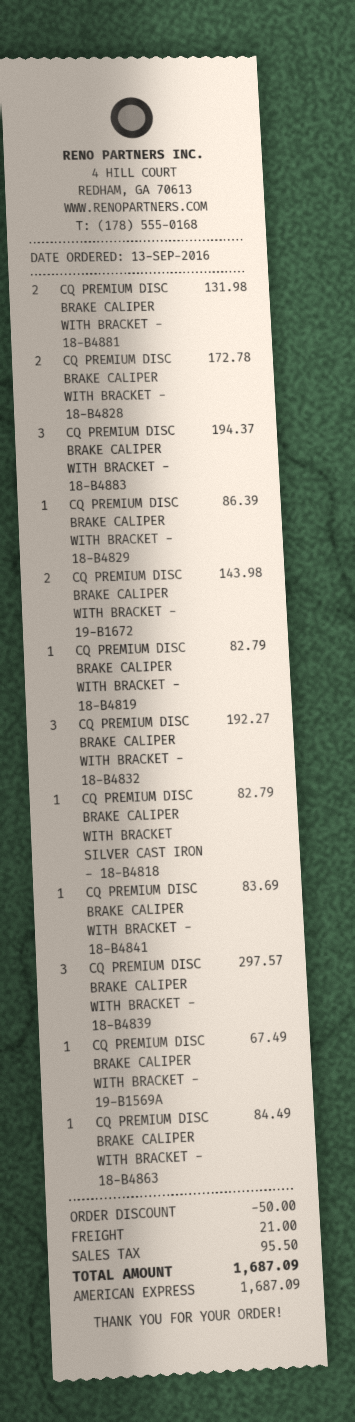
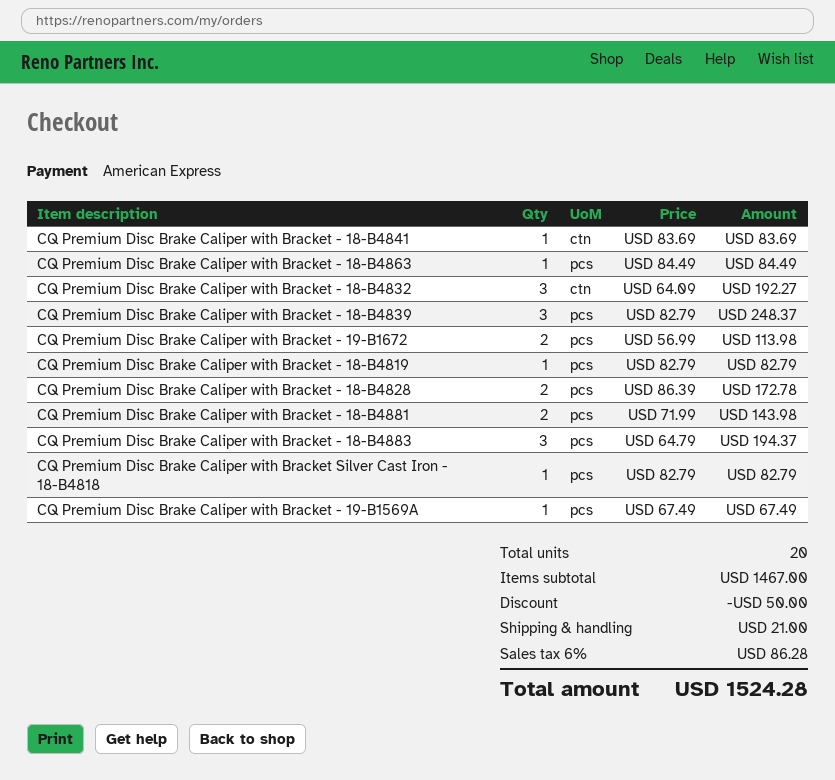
CQ PREMIUM DISC BRAKE CALIPER WITH BRACKET - 18-B4881: 2 for 131.98 -> 2 for 143.98
CQ PREMIUM DISC BRAKE CALIPER WITH BRACKET - 18-B4829: 1 for 86.39 -> none
CQ PREMIUM DISC BRAKE CALIPER WITH BRACKET - 19-B1672: 2 for 143.98 -> 2 for 113.98
CQ PREMIUM DISC BRAKE CALIPER WITH BRACKET - 18-B4839: 3 for 297.57 -> 3 for 248.37
tax: 95.50 -> 86.28
total: 1687.09 -> 1524.28

